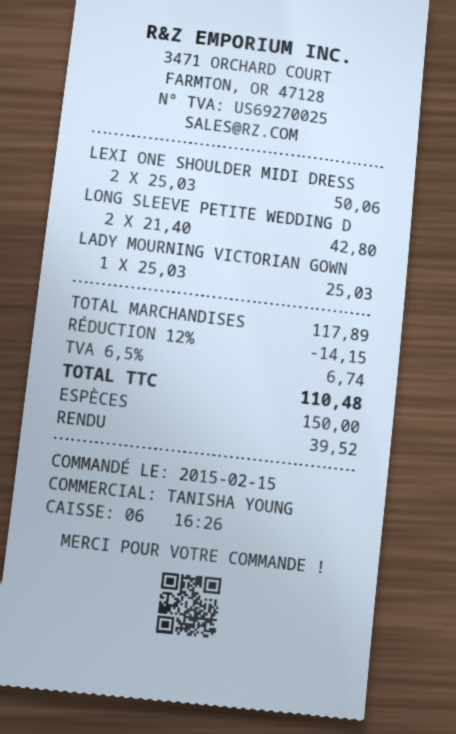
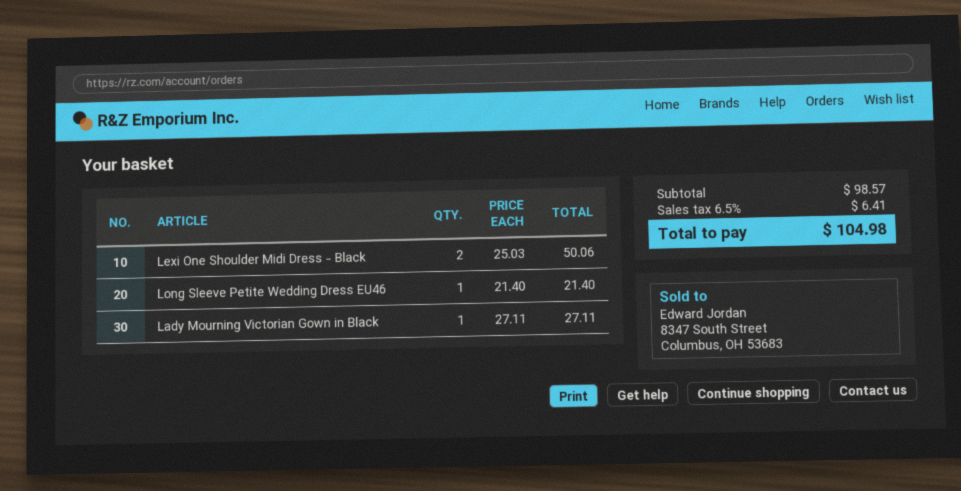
LONG SLEEVE PETITE WEDDING D: 2 x 21.40 = 42.80 -> 1 x 21.40 = 21.40
LADY MOURNING VICTORIAN GOWN: 1 x 25.03 = 25.03 -> 1 x 27.11 = 27.11
subtotal: 117.89 -> 98.57
discount: 12% = 14.15 -> none
tax: 6.5% = 6.74 -> 6.5% = 6.41
total: 110.48 -> 104.98

